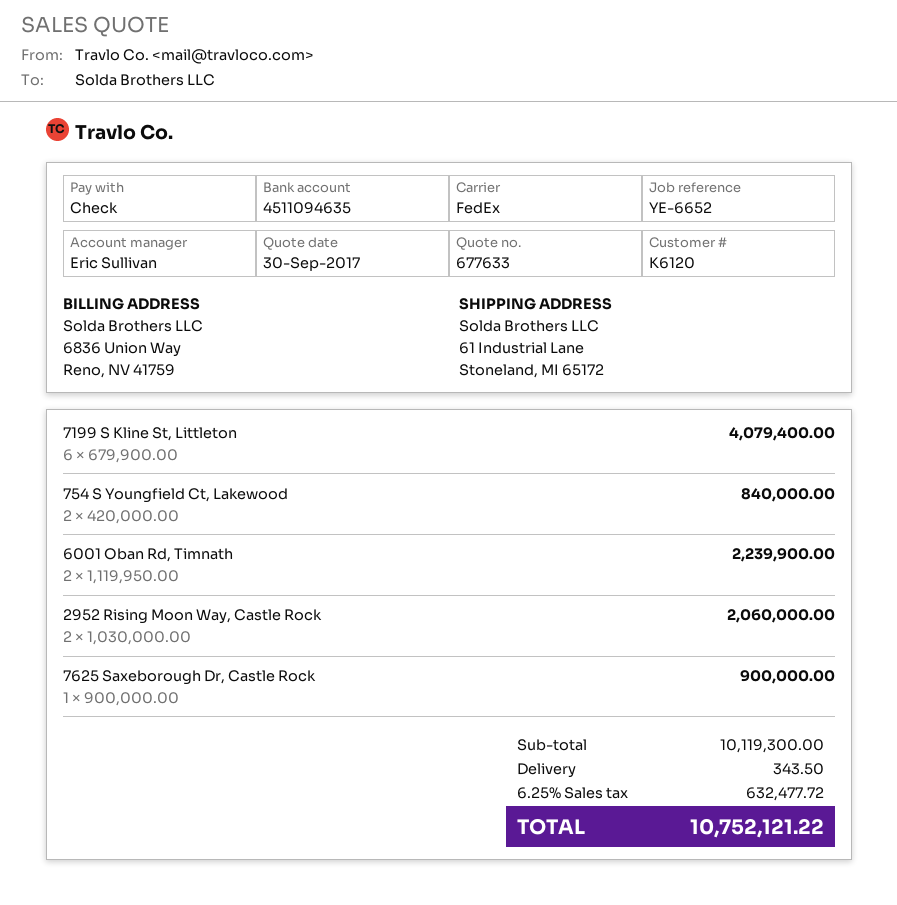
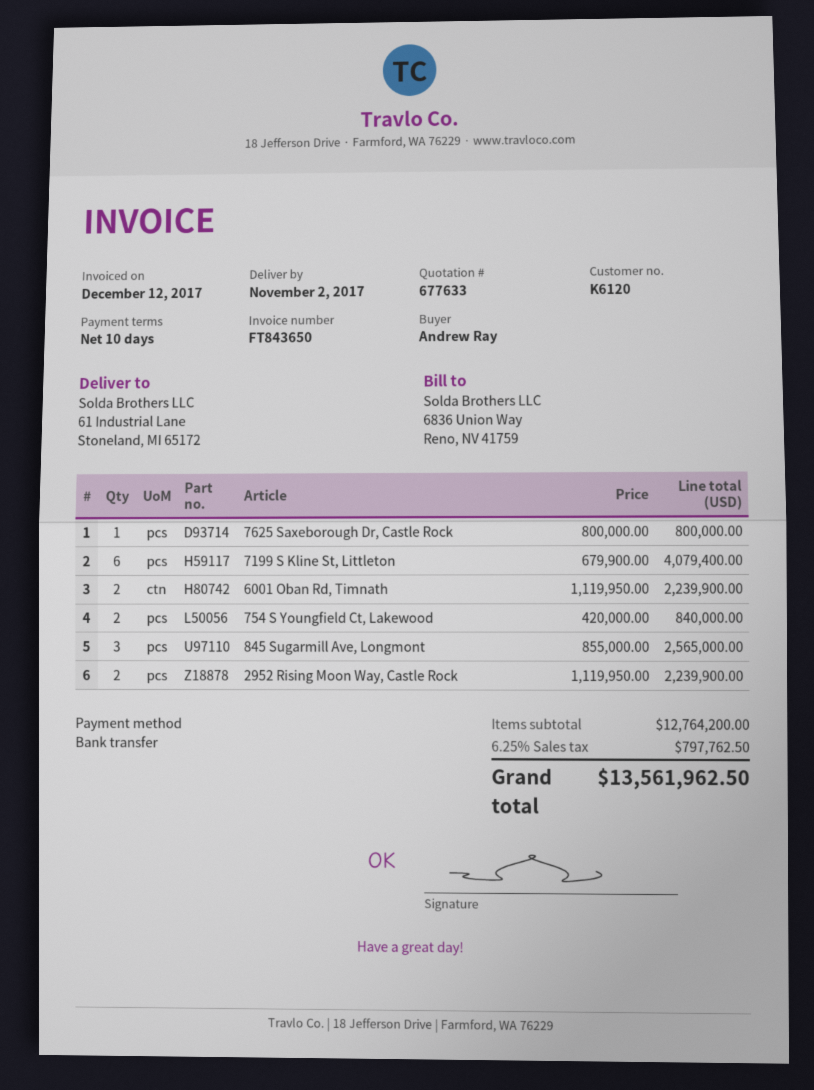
payment method: cheque -> bank transfer
2952 Rising Moon Way, Castle Rock: 2 x 1030000.00 = 2060000.00 -> 2 x 1119950.00 = 2239900.00
7625 Saxeborough Dr, Castle Rock: 1 x 900000.00 = 900000.00 -> 1 x 800000.00 = 800000.00
845 Sugarmill Ave, Longmont: none -> 3 x 855000.00 = 2565000.00
subtotal: 10119300.00 -> 12764200.00
shipping: 343.50 -> none
tax: 6.25% = 632477.72 -> 6.25% = 797762.50
total: 10752121.22 -> 13561962.50

